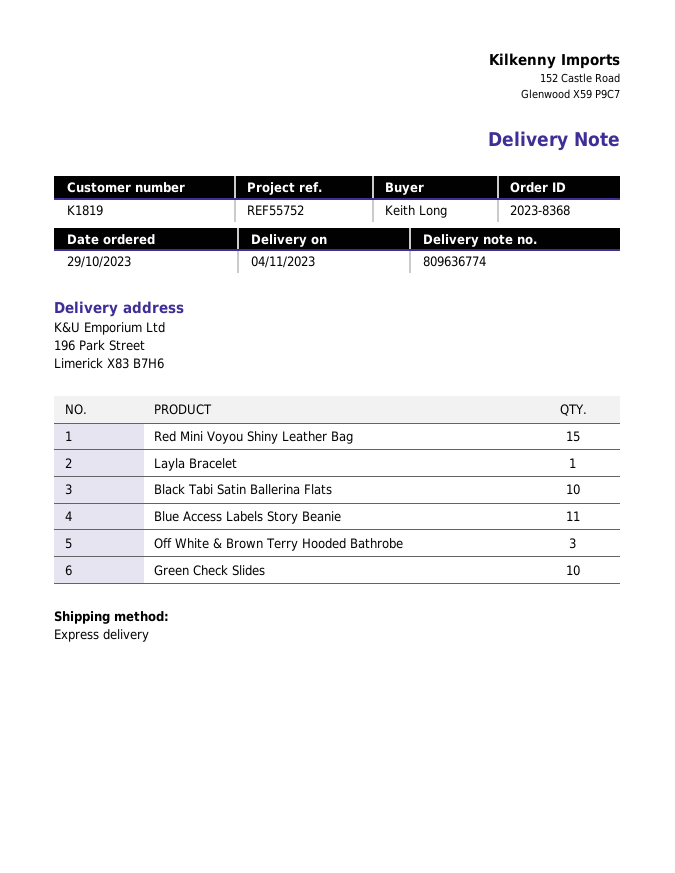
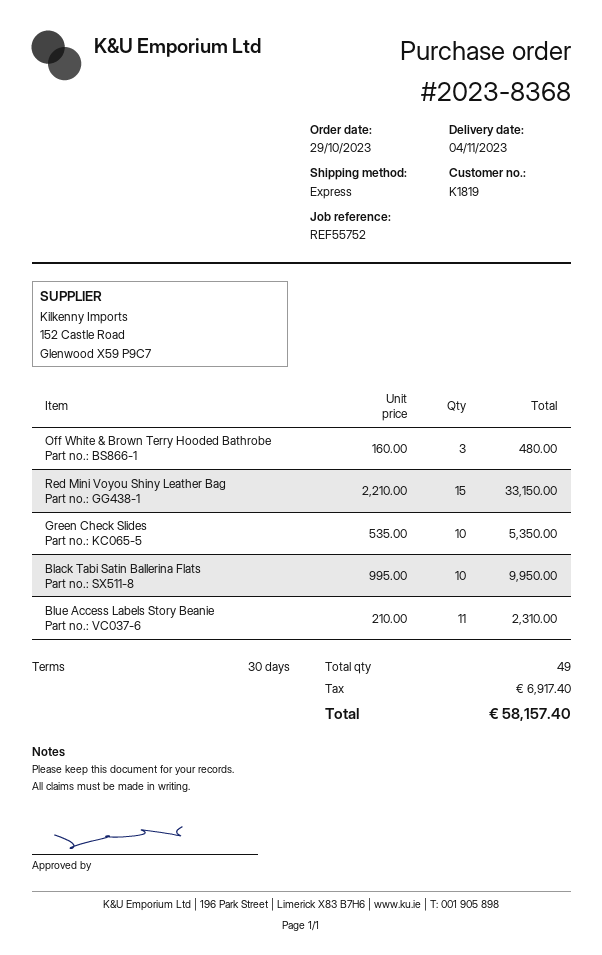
Layla Bracelet: 1 -> none

